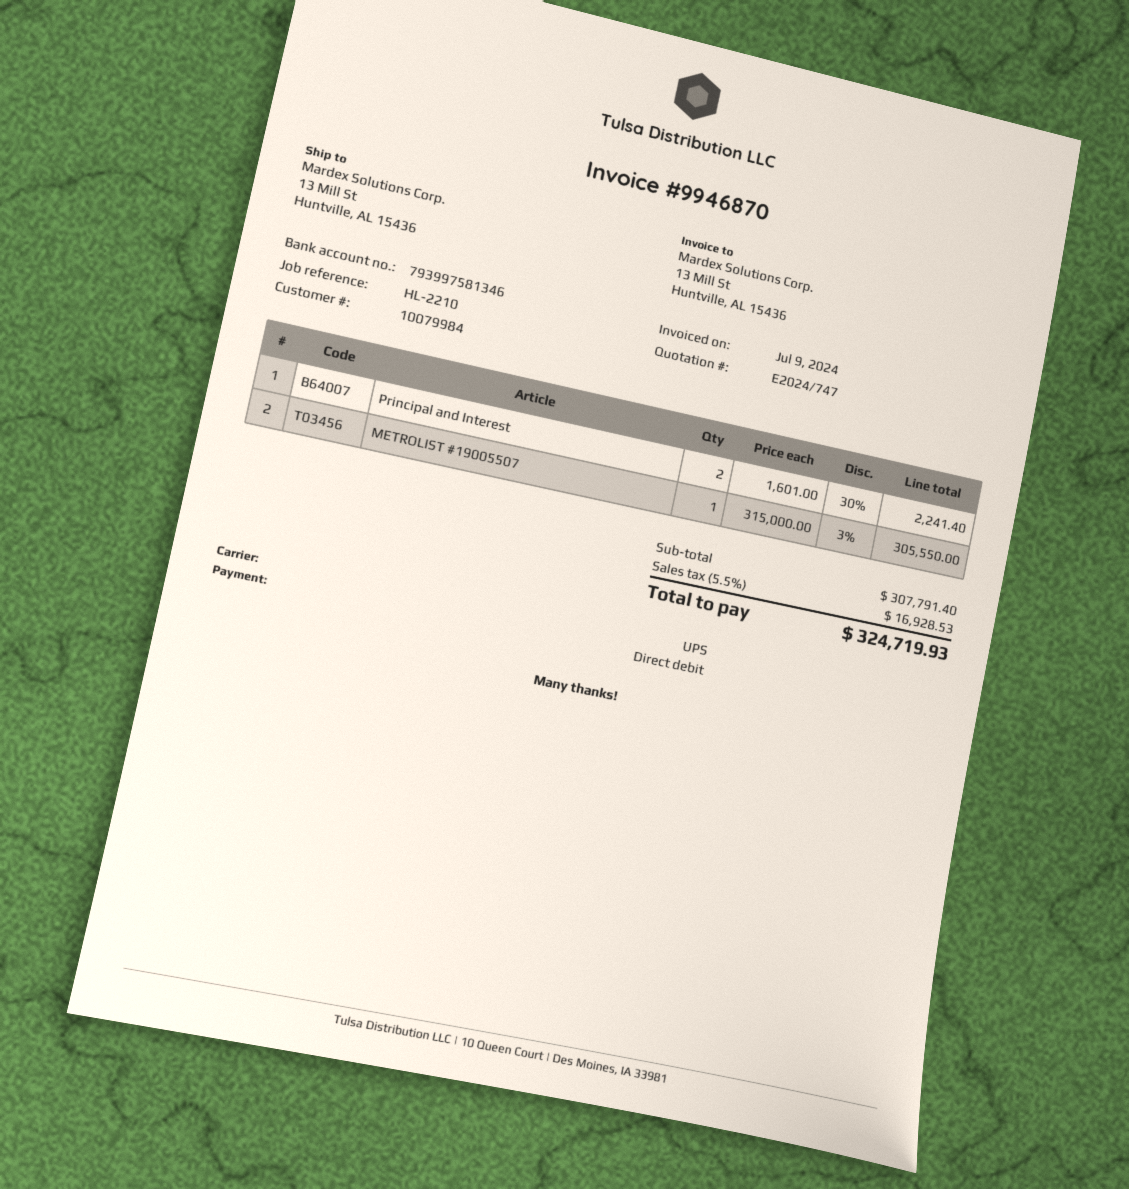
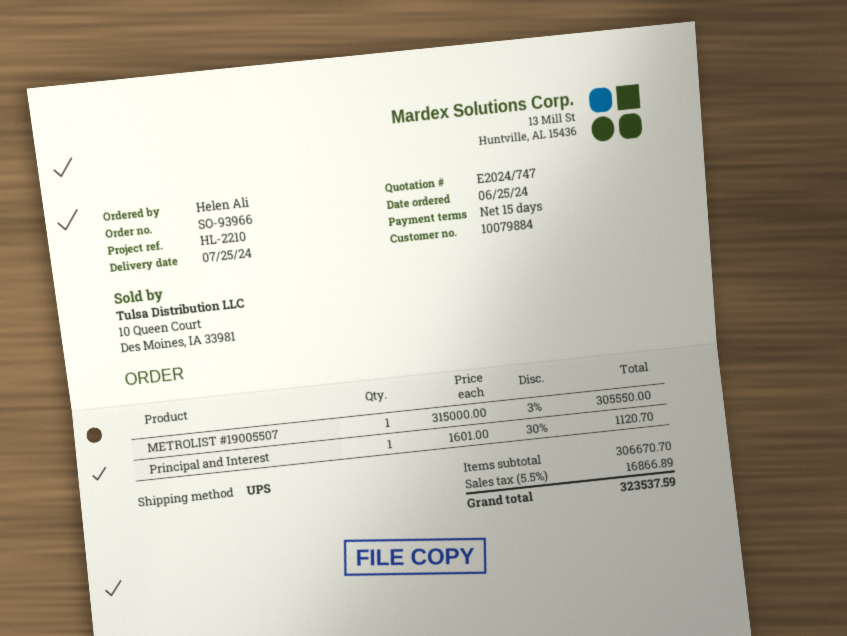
customer number: 10079984 -> 10079884
Principal and Interest: 2 x 1601.00 - 30% = 2241.40 -> 1 x 1601.00 - 30% = 1120.70
subtotal: 307791.40 -> 306670.70
tax: 5.5% = 16928.53 -> 5.5% = 16866.89
total: 324719.93 -> 323537.59

